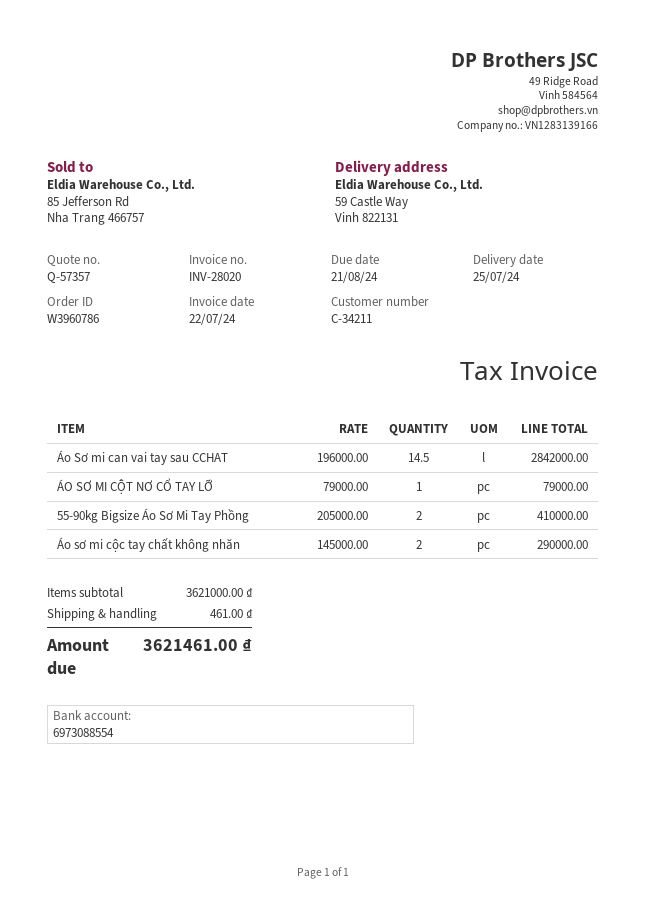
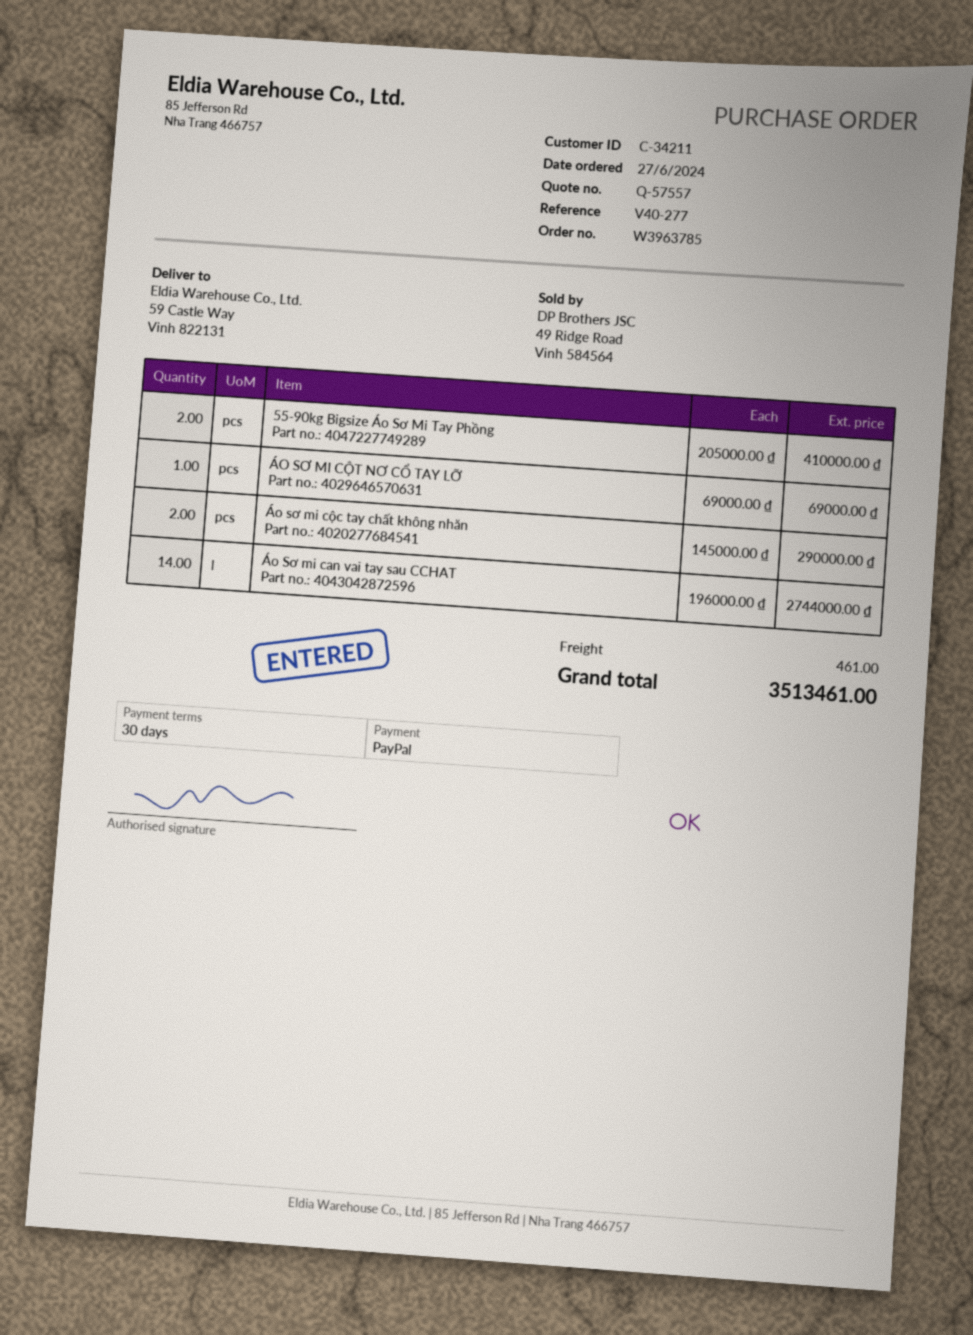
quote number: Q-57357 -> Q-57557
order number: W3960786 -> W3963785
Áo Sơ mi can vai tay sau CCHAT: 14.5 x 196000.00 = 2842000.00 -> 14 x 196000.00 = 2744000.00
ÁO SƠ MI CỘT NƠ CỔ TAY LỠ: 1 x 79000.00 = 79000.00 -> 1 x 69000.00 = 69000.00
total: 3621461.00 -> 3513461.00

